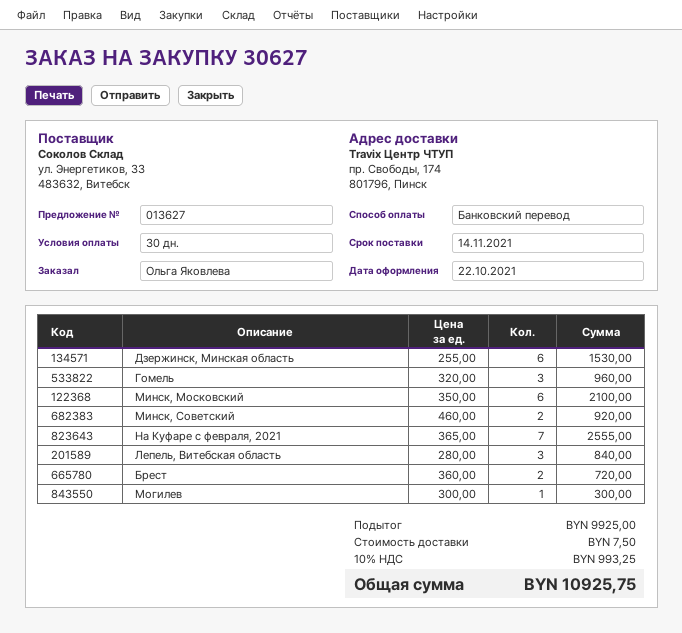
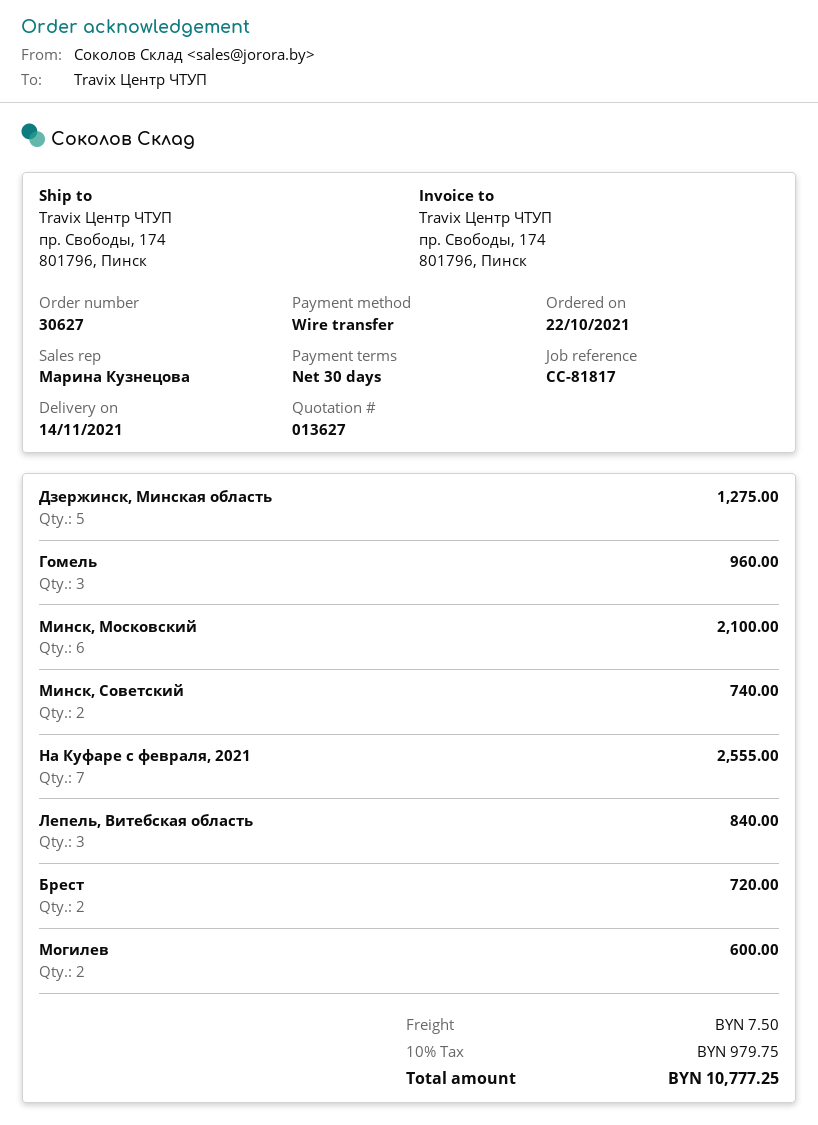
Дзержинск, Минская область: 6 for 1530.00 -> 5 for 1275.00
Минск, Советский: 2 for 920.00 -> 2 for 740.00
Могилев: 1 for 300.00 -> 2 for 600.00
tax: 10% = 993.25 -> 10% = 979.75
total: 10925.75 -> 10777.25

